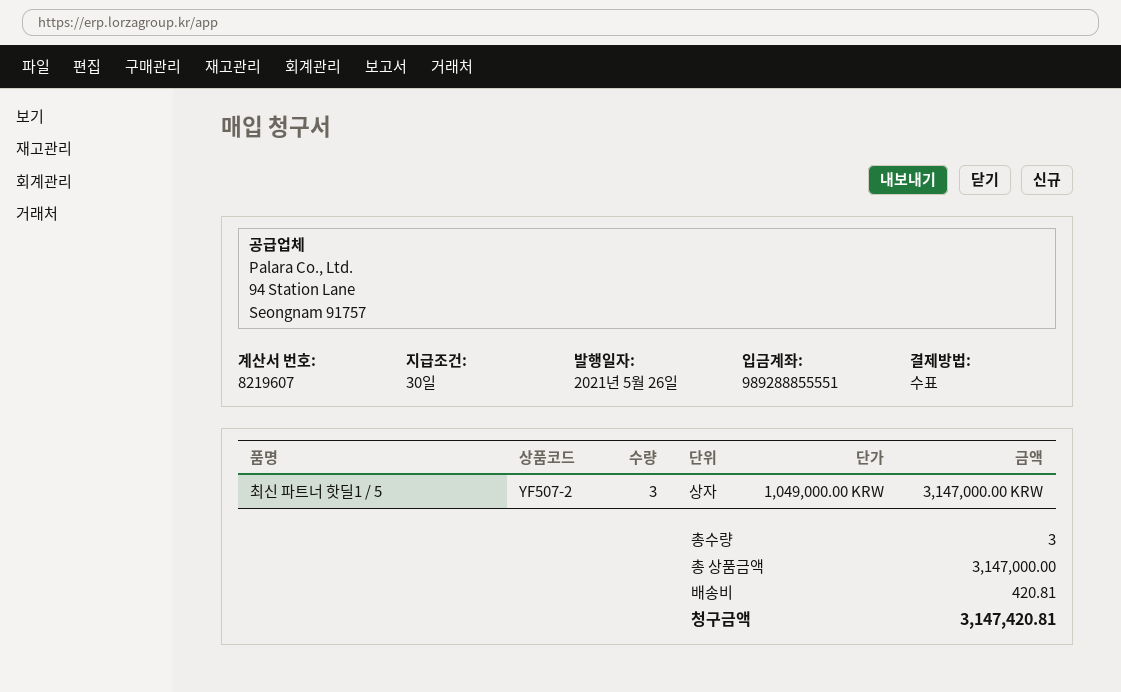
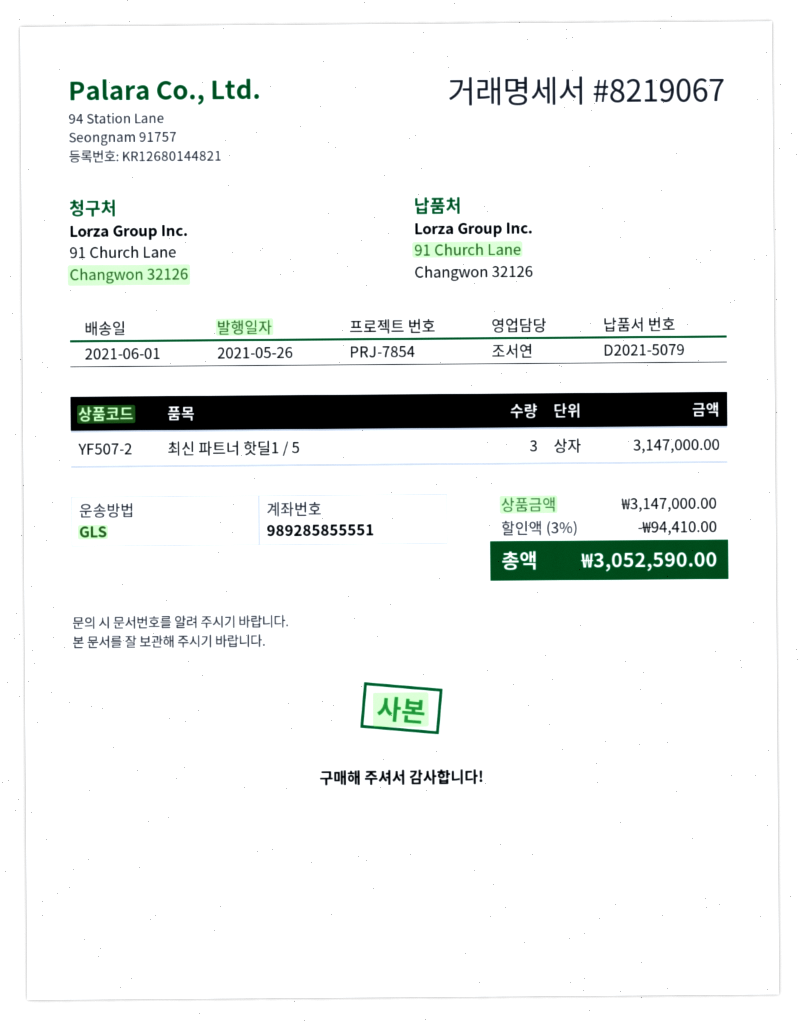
invoice number: 8219607 -> 8219067
bank account: 989288855551 -> 989285855551
discount: none -> 3% = 94410.00
shipping: 420.81 -> none
total: 3147420.81 -> 3052590.00

